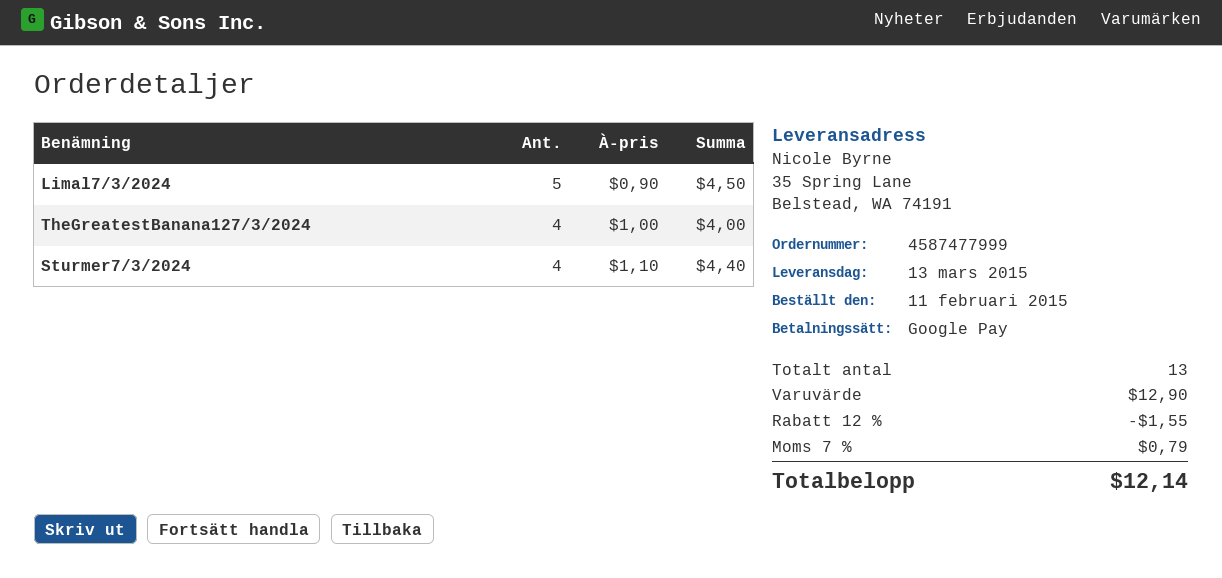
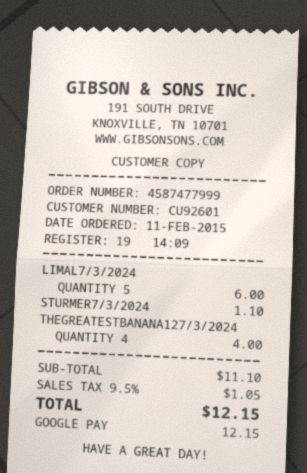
Limal7/3/2024: 5 for 4.50 -> 5 for 6.00
Sturmer7/3/2024: 4 for 4.40 -> 1 for 1.10
subtotal: 12.90 -> 11.10
discount: 12% = 1.55 -> none
tax: 7% = 0.79 -> 9.5% = 1.05
total: 12.14 -> 12.15

